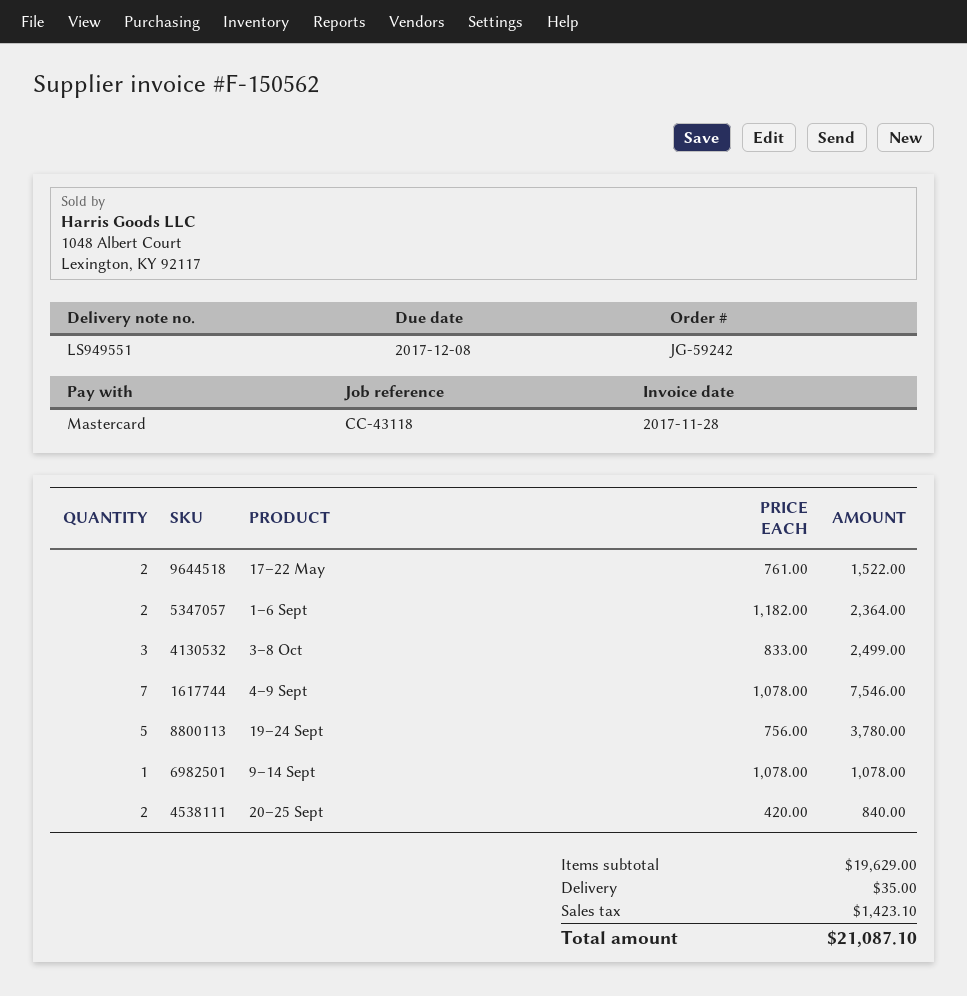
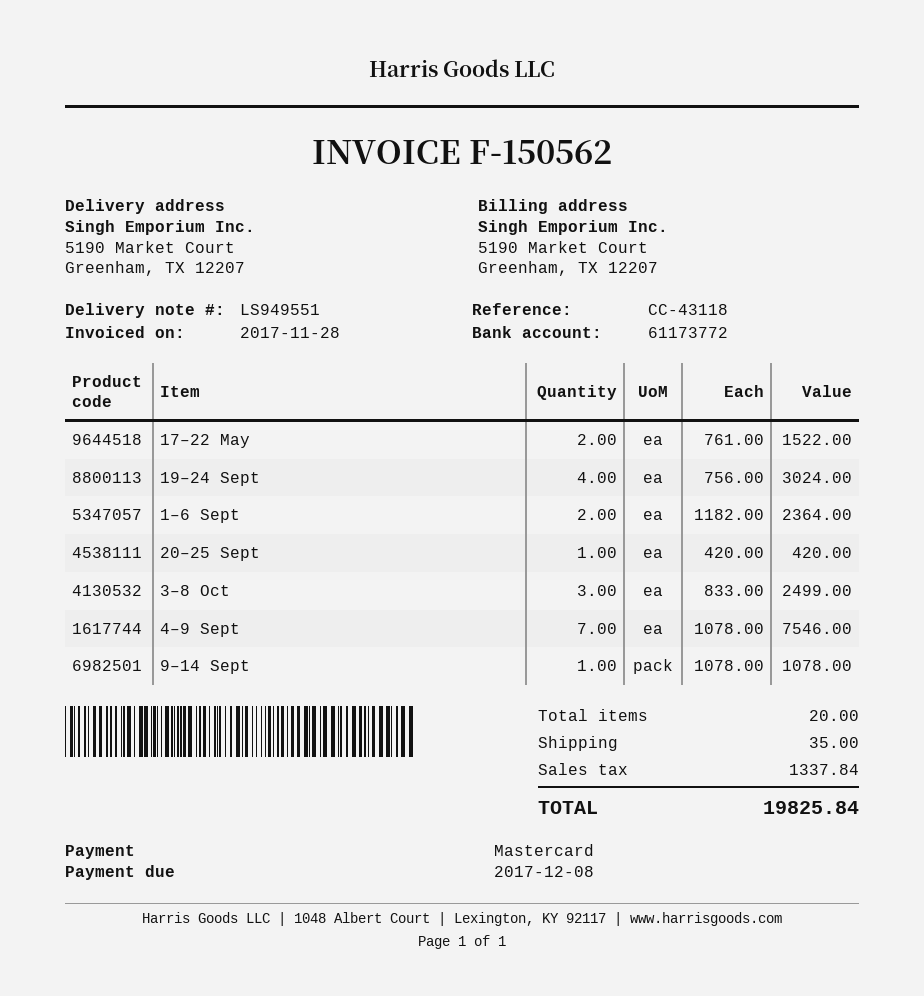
19–24 Sept: 5 x 756.00 = 3780.00 -> 4 x 756.00 = 3024.00
20–25 Sept: 2 x 420.00 = 840.00 -> 1 x 420.00 = 420.00
tax: 1423.10 -> 1337.84
total: 21087.10 -> 19825.84

